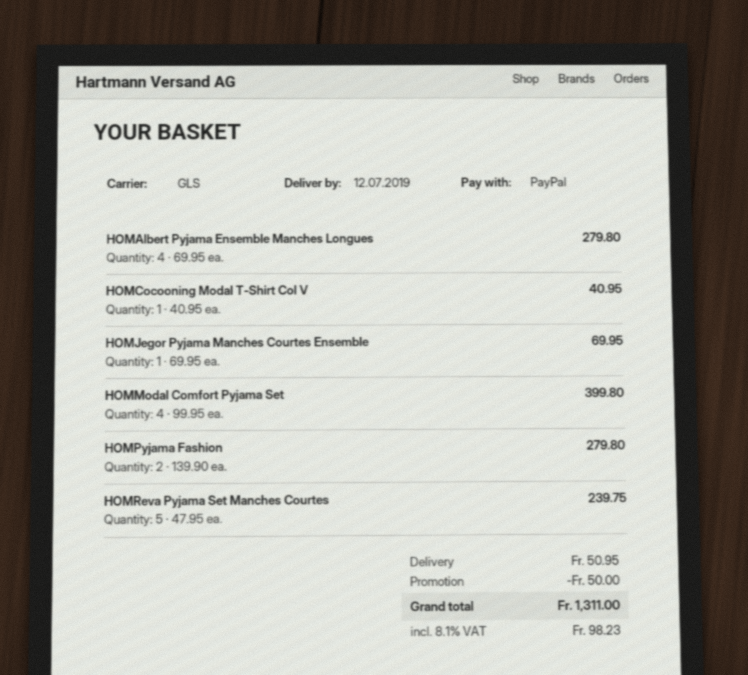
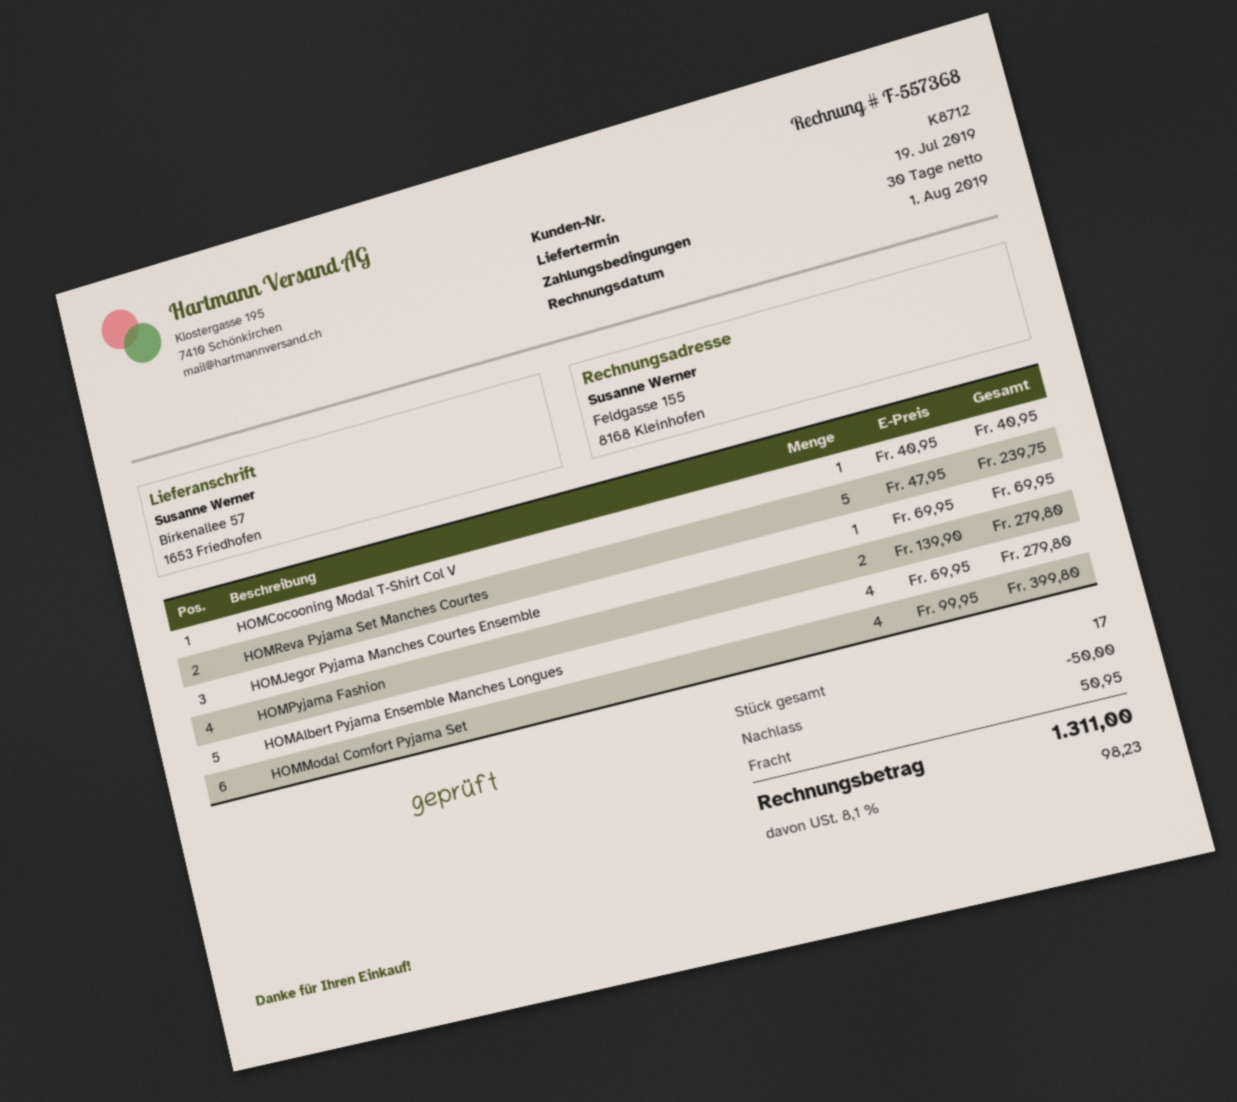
delivery date: 2019-07-12 -> 2019-07-19

